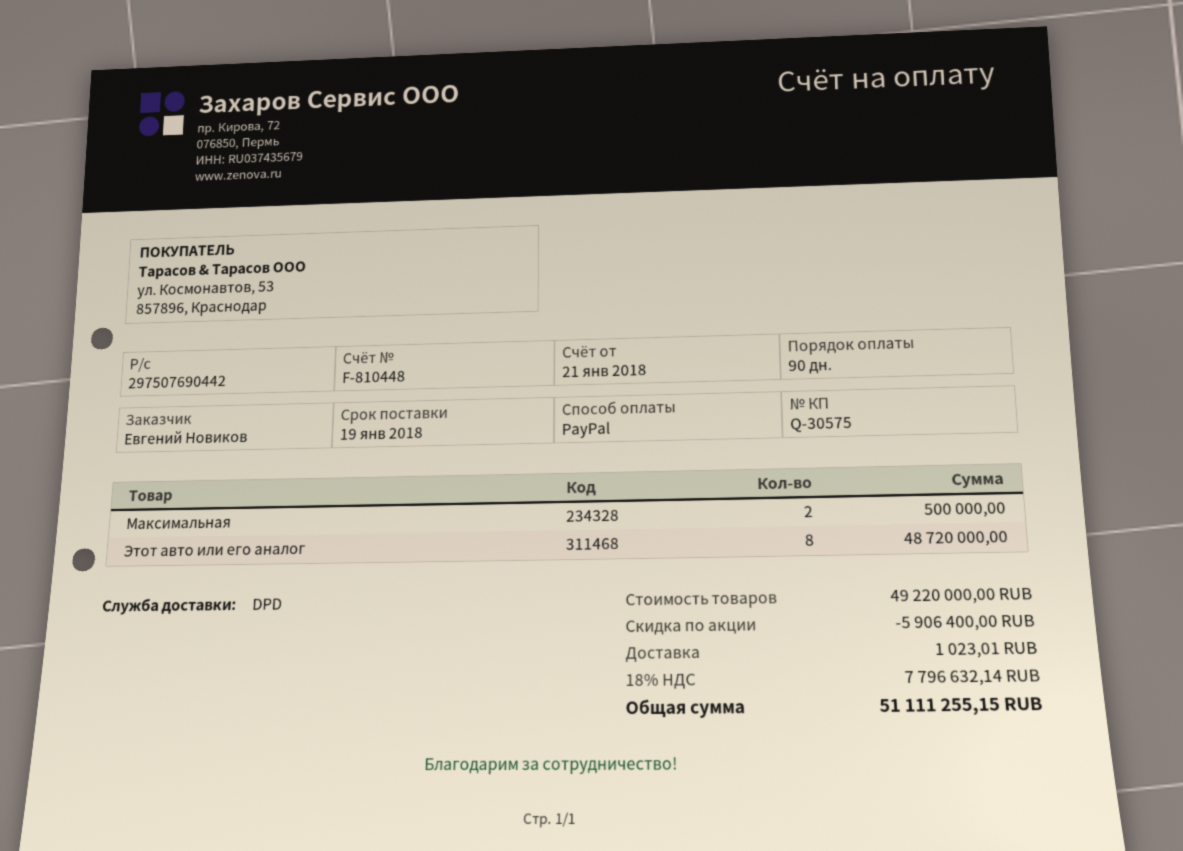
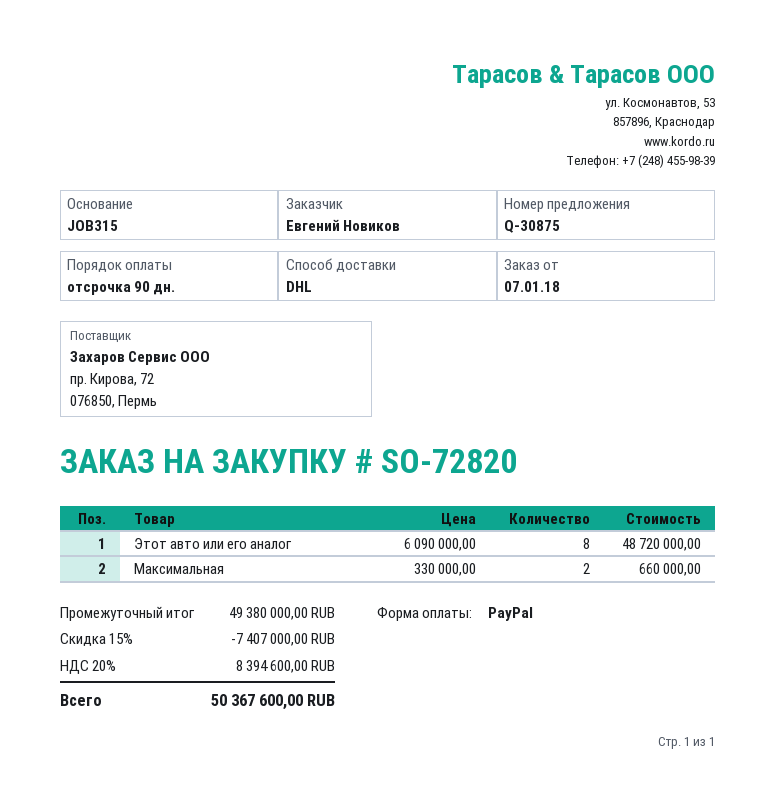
quote number: Q-30575 -> Q-30875
shipping method: DPD -> DHL
Максимальная: 2 for 500000.00 -> 2 for 660000.00
subtotal: 49220000.00 -> 49380000.00
discount: 5906400.00 -> 7407000.00
shipping: 1023.01 -> none
tax: 18% = 7796632.14 -> 20% = 8394600.00
total: 51111255.15 -> 50367600.00

